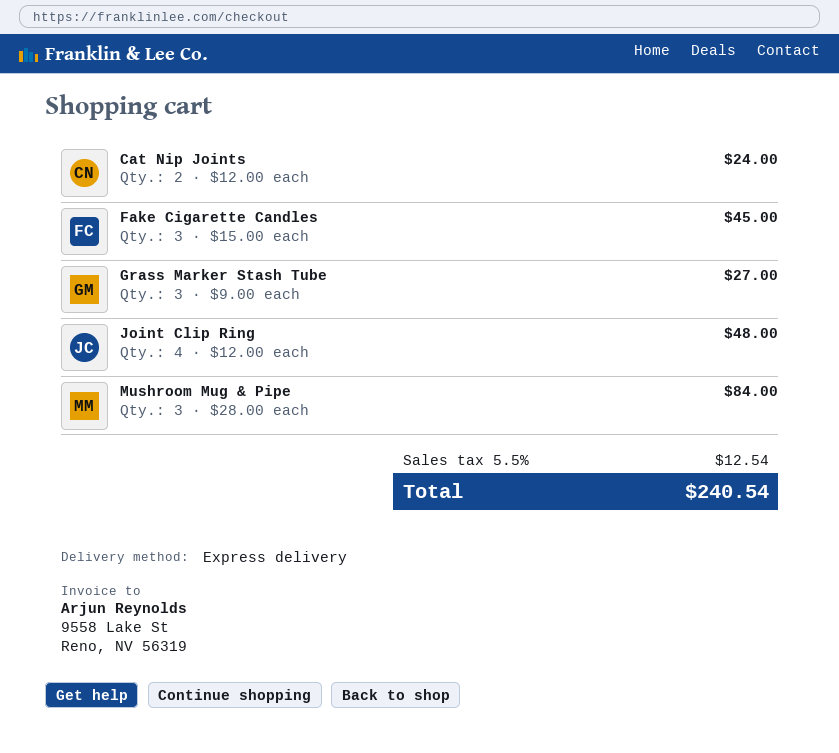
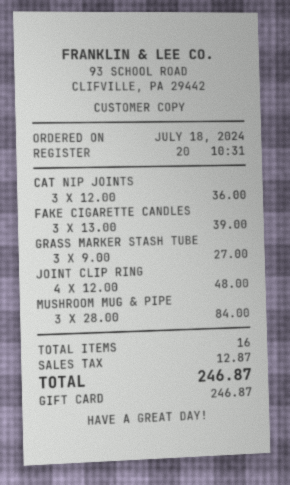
Cat Nip Joints: 2 x 12.00 = 24.00 -> 3 x 12.00 = 36.00
Fake Cigarette Candles: 3 x 15.00 = 45.00 -> 3 x 13.00 = 39.00
tax: 12.54 -> 12.87
total: 240.54 -> 246.87

